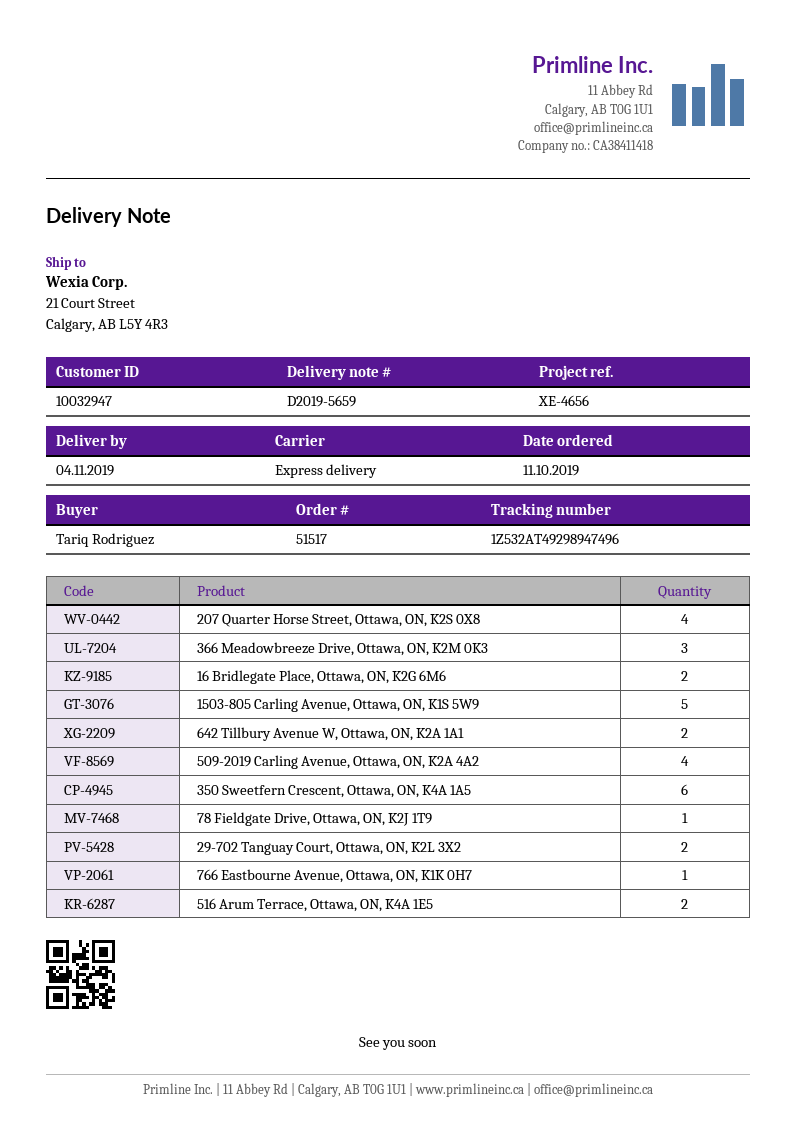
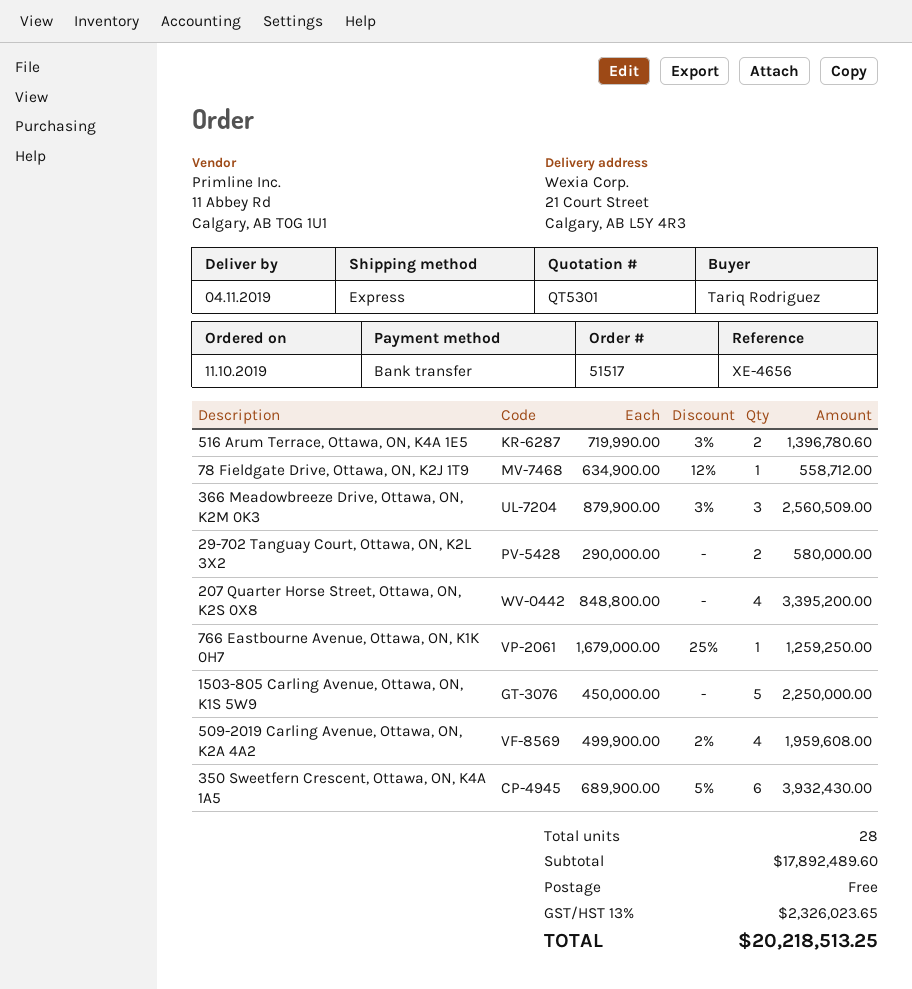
16 Bridlegate Place, Ottawa, ON, K2G 6M6: 2 -> none
642 Tillbury Avenue W, Ottawa, ON, K2A 1A1: 2 -> none

